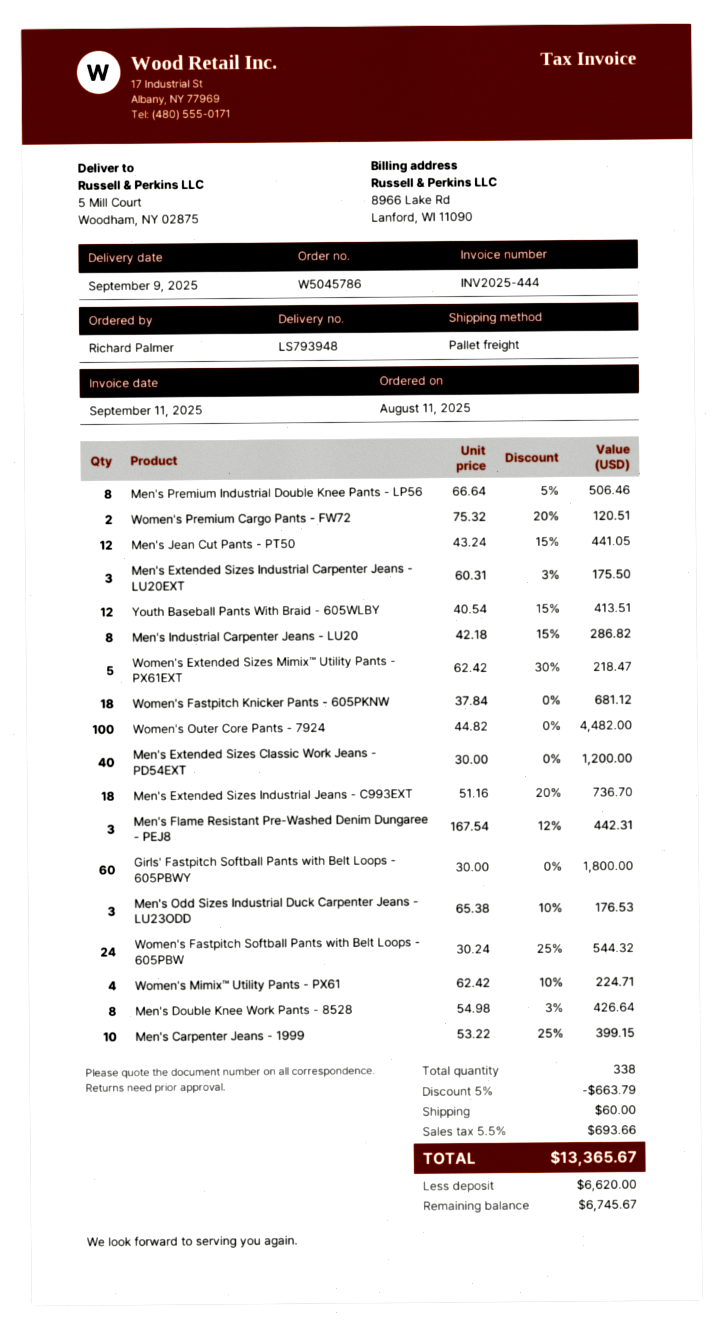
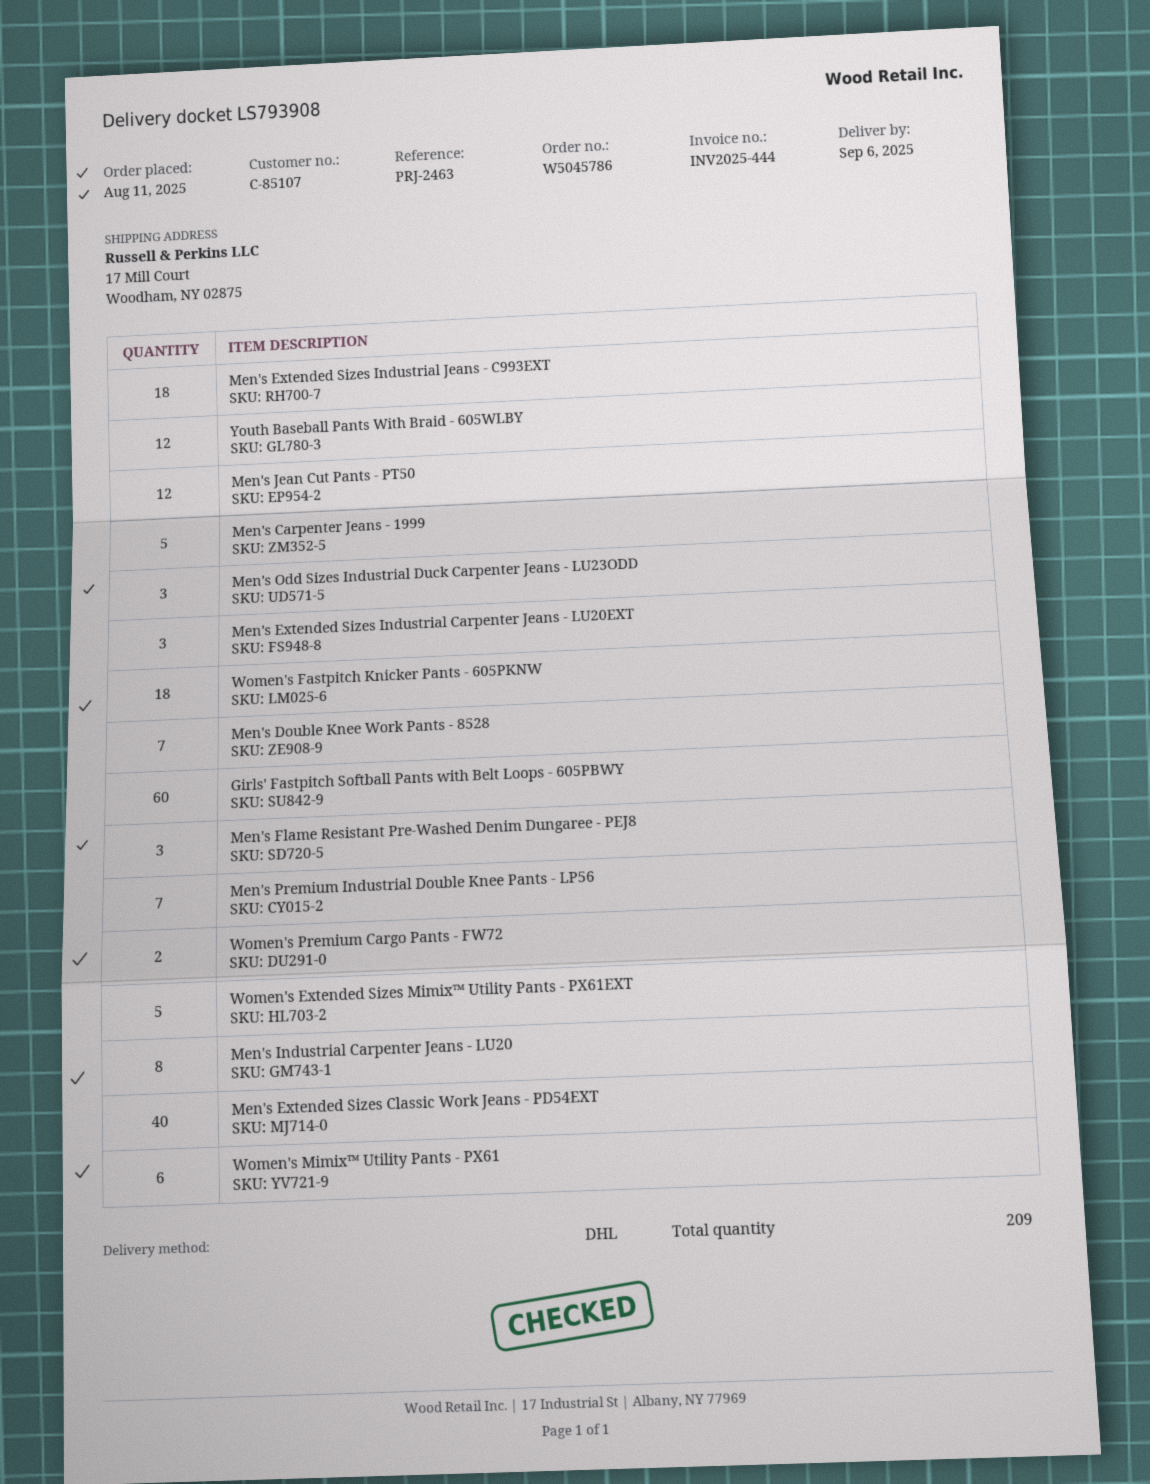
delivery note number: LS793948 -> LS793908
delivery date: 2025-09-09 -> 2025-09-06
shipping method: pallet freight -> DHL
ship to: 5 Mill Court, Woodham, NY 02875 -> 17 Mill Court, Woodham, NY 02875
Men's Premium Industrial Double Knee Pants - LP56: 8 -> 7
Women's Outer Core Pants - 7924: 100 -> none
Women's Fastpitch Softball Pants with Belt Loops - 605PBW: 24 -> none
Women's Mimix™ Utility Pants - PX61: 4 -> 6
Men's Double Knee Work Pants - 8528: 8 -> 7
Men's Carpenter Jeans - 1999: 10 -> 5
total quantity: 338 -> 209

